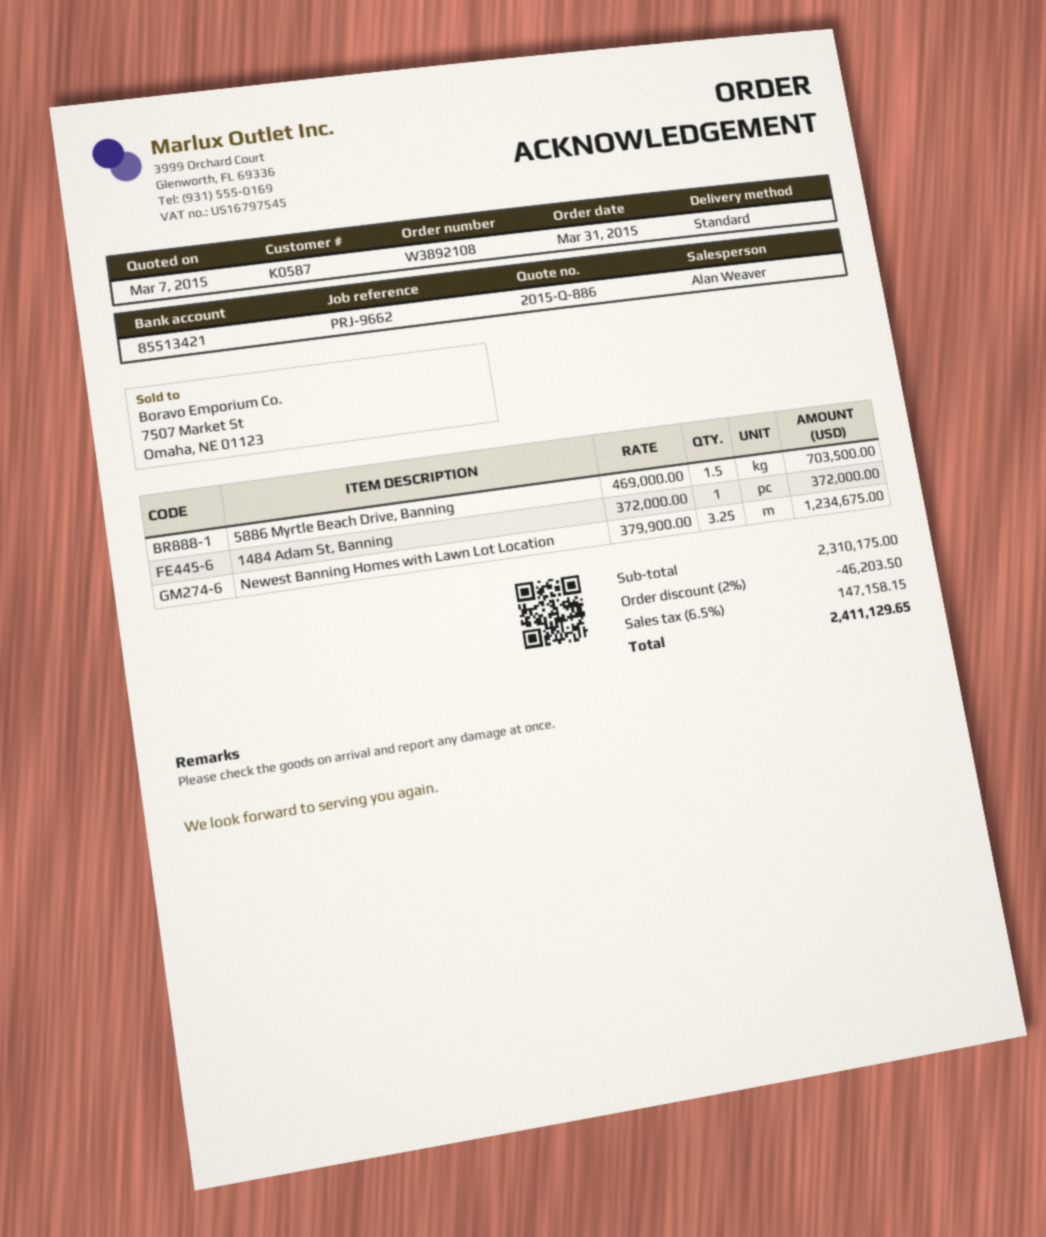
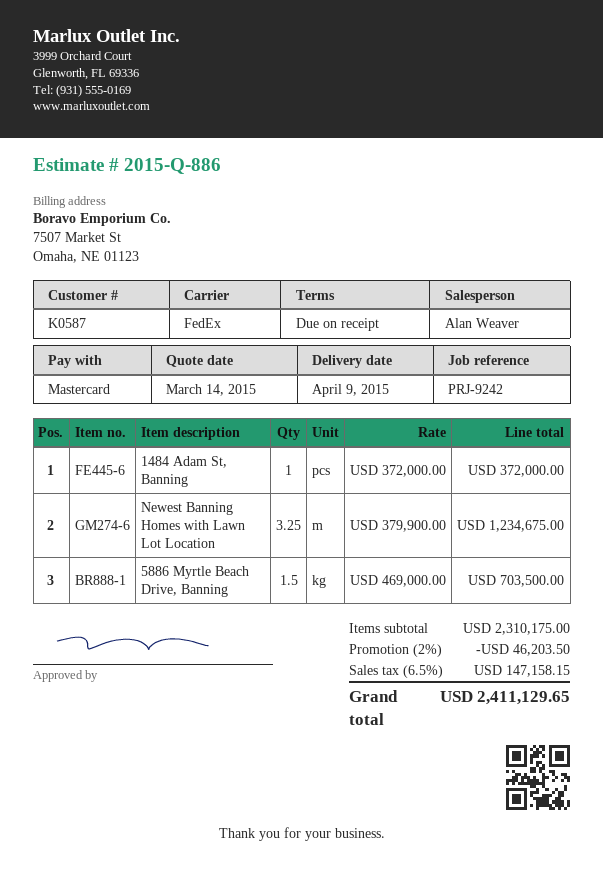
quote date: 2015-03-07 -> 2015-03-14
reference: PRJ-9662 -> PRJ-9242
shipping method: standard -> FedEx

